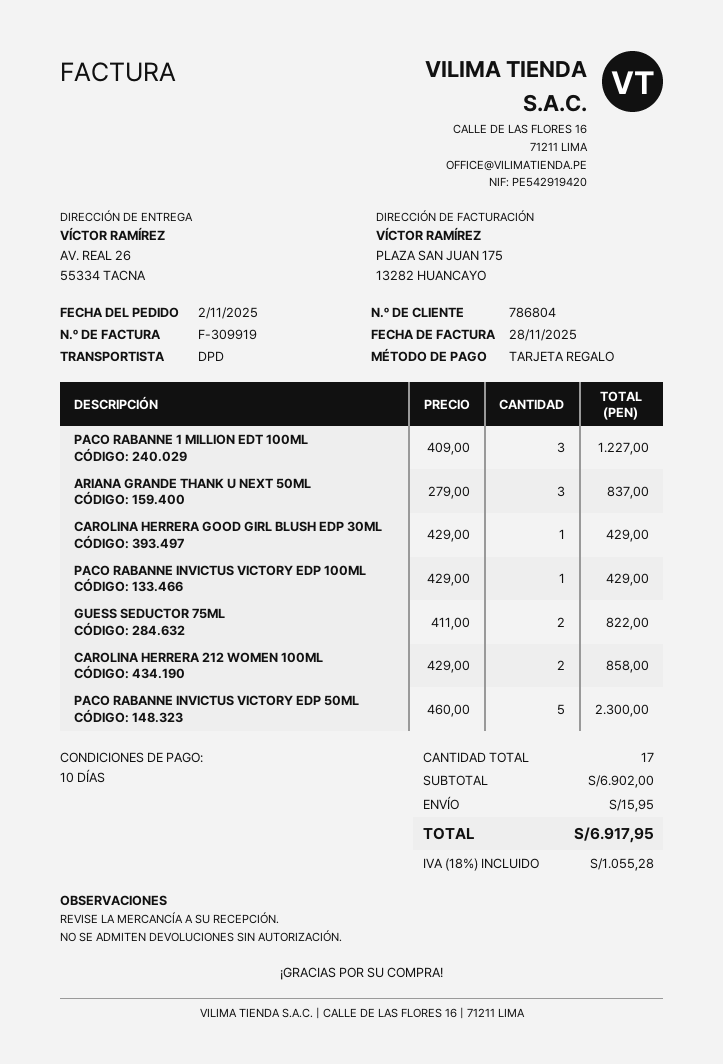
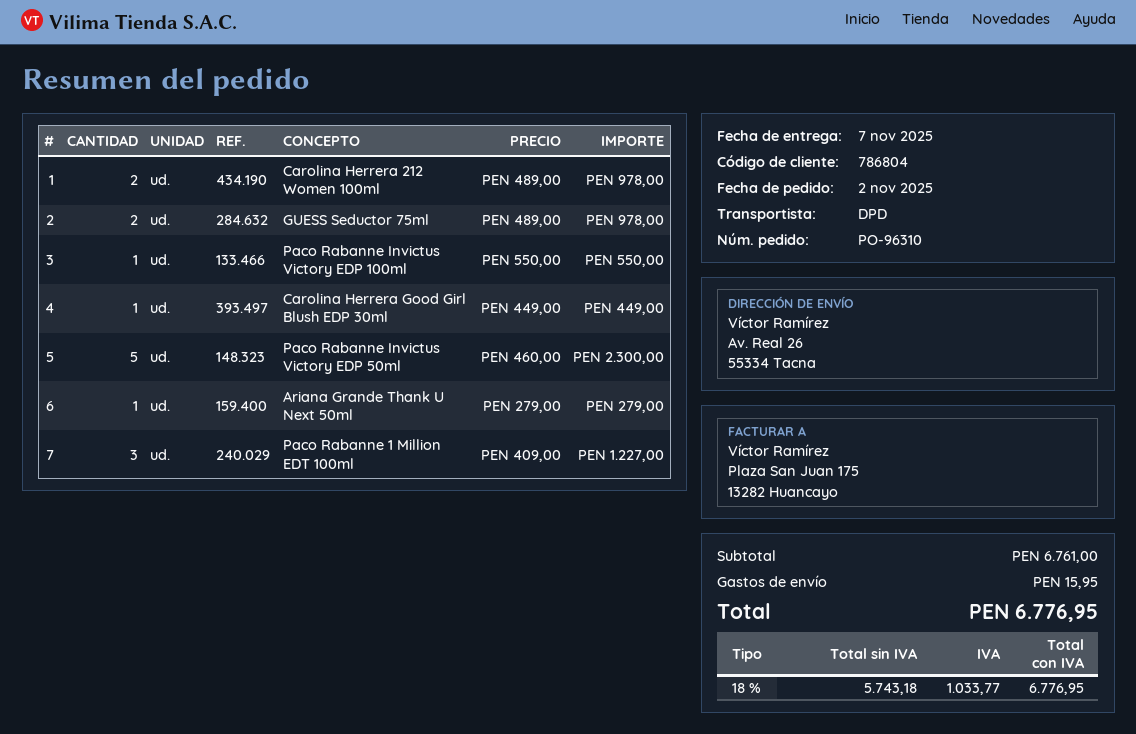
ARIANA GRANDE THANK U NEXT 50ML: 3 x 279.00 = 837.00 -> 1 x 279.00 = 279.00
CAROLINA HERRERA GOOD GIRL BLUSH EDP 30ML: 1 x 429.00 = 429.00 -> 1 x 449.00 = 449.00
PACO RABANNE INVICTUS VICTORY EDP 100ML: 1 x 429.00 = 429.00 -> 1 x 550.00 = 550.00
GUESS SEDUCTOR 75ML: 2 x 411.00 = 822.00 -> 2 x 489.00 = 978.00
CAROLINA HERRERA 212 WOMEN 100ML: 2 x 429.00 = 858.00 -> 2 x 489.00 = 978.00
subtotal: 6902.00 -> 6761.00
tax: 18% = 1055.28 -> 18% = 1033.77
total: 6917.95 -> 6776.95

